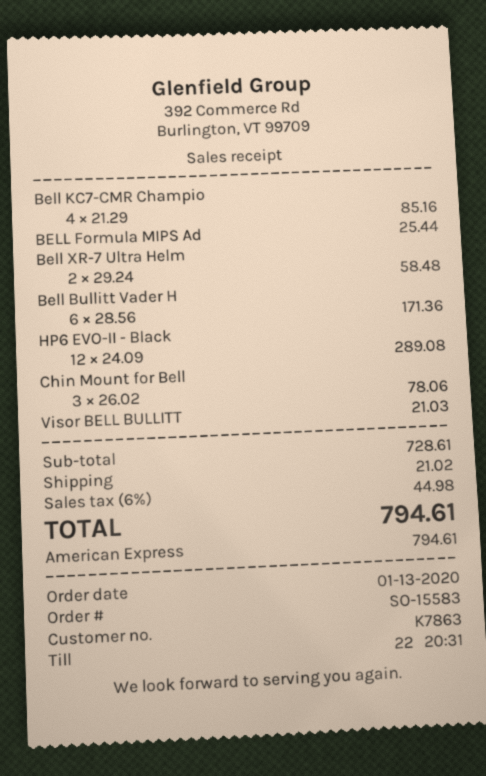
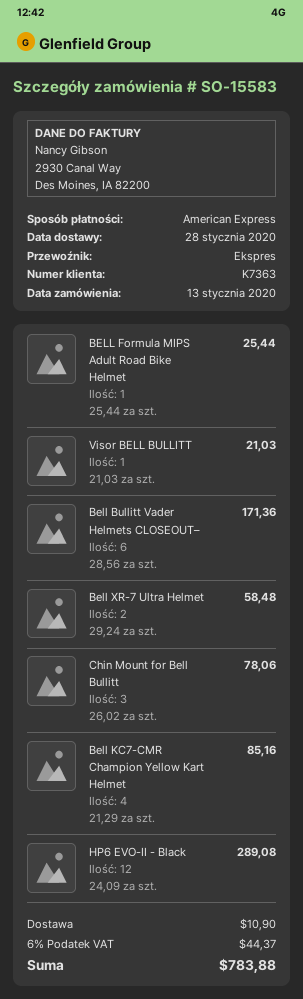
customer number: K7863 -> K7363
shipping: 21.02 -> 10.90
tax: 6% = 44.98 -> 6% = 44.37
total: 794.61 -> 783.88

